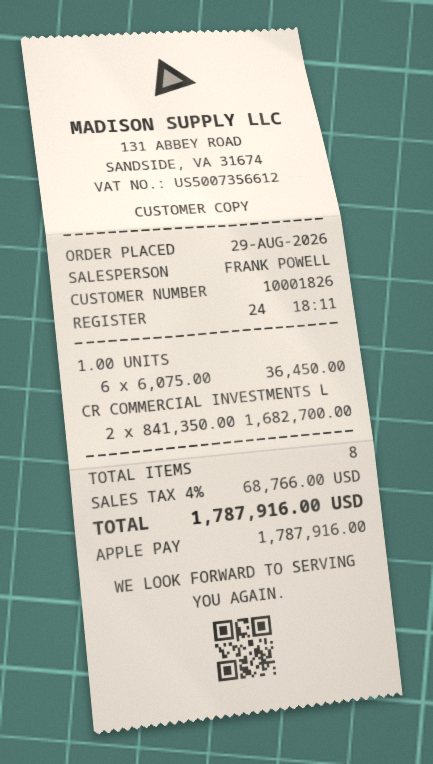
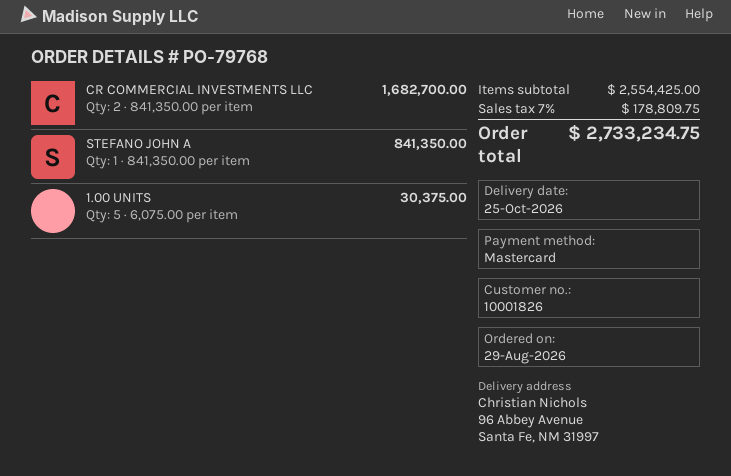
payment method: Apple Pay -> Mastercard
1.00 UNITS: 6 x 6075.00 = 36450.00 -> 5 x 6075.00 = 30375.00
STEFANO JOHN A: none -> 1 x 841350.00 = 841350.00
tax: 4% = 68766.00 -> 7% = 178809.75
total: 1787916.00 -> 2733234.75

